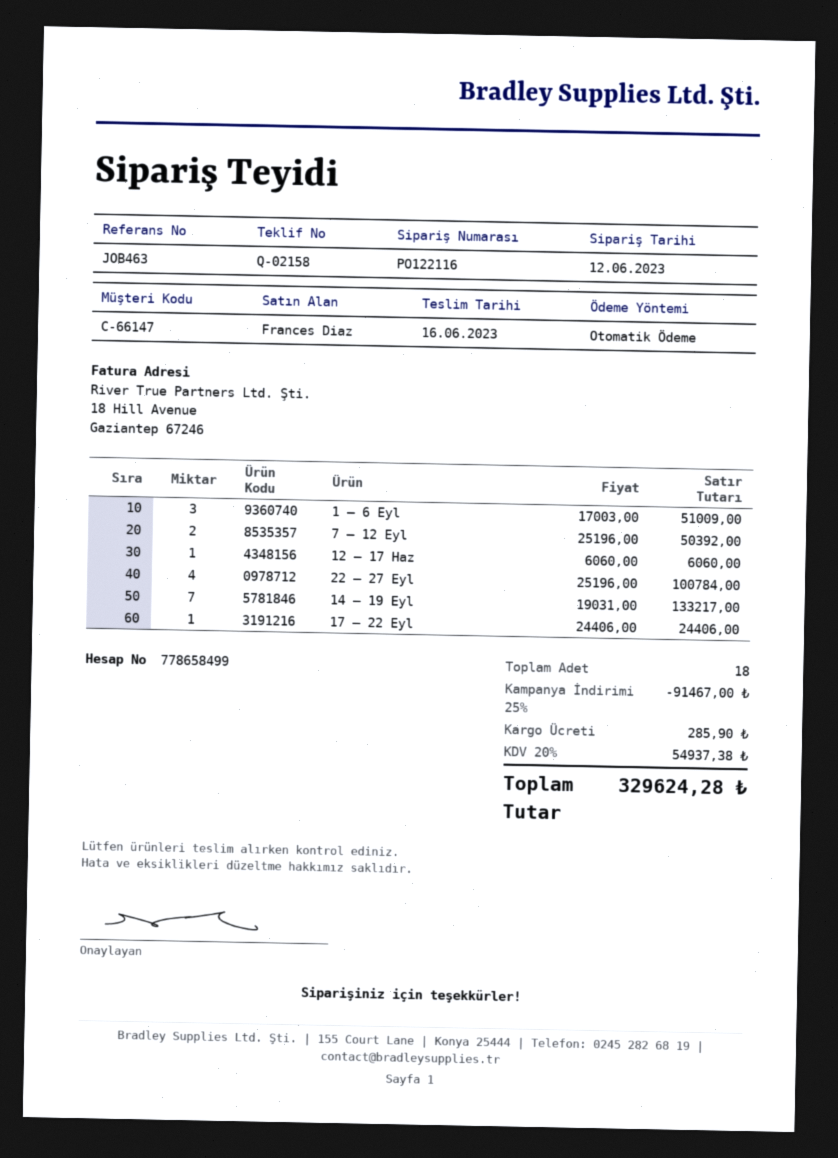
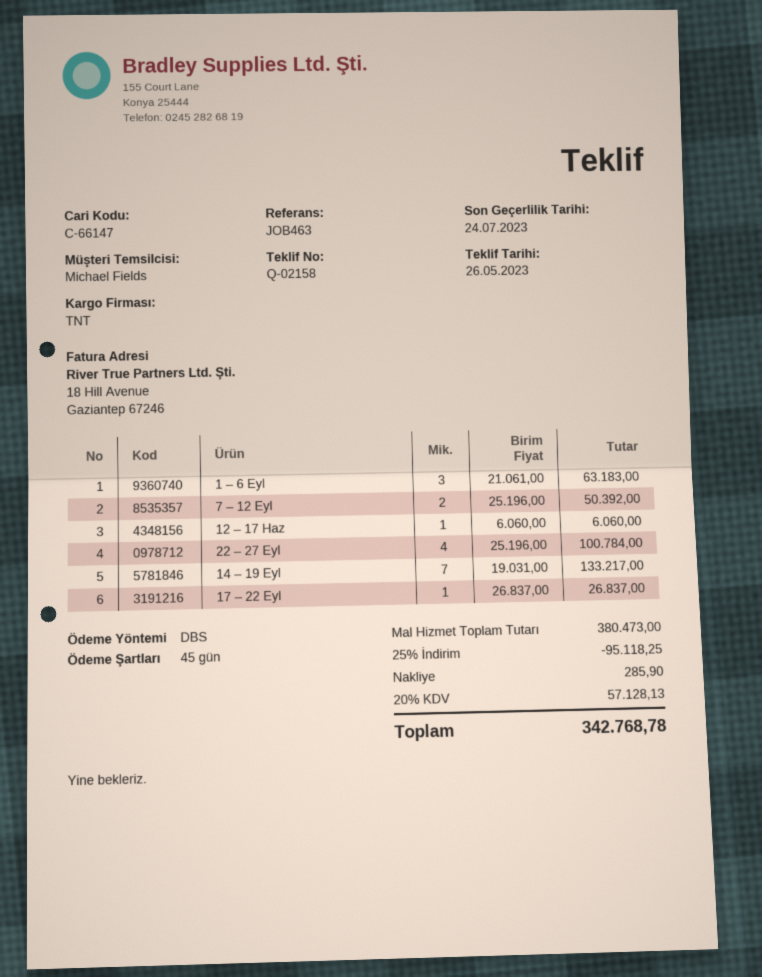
1 – 6 Eyl: 3 x 17003.00 = 51009.00 -> 3 x 21061.00 = 63183.00
17 – 22 Eyl: 1 x 24406.00 = 24406.00 -> 1 x 26837.00 = 26837.00
discount: 25% = 91467.00 -> 25% = 95118.25
tax: 20% = 54937.38 -> 20% = 57128.13
total: 329624.28 -> 342768.78

